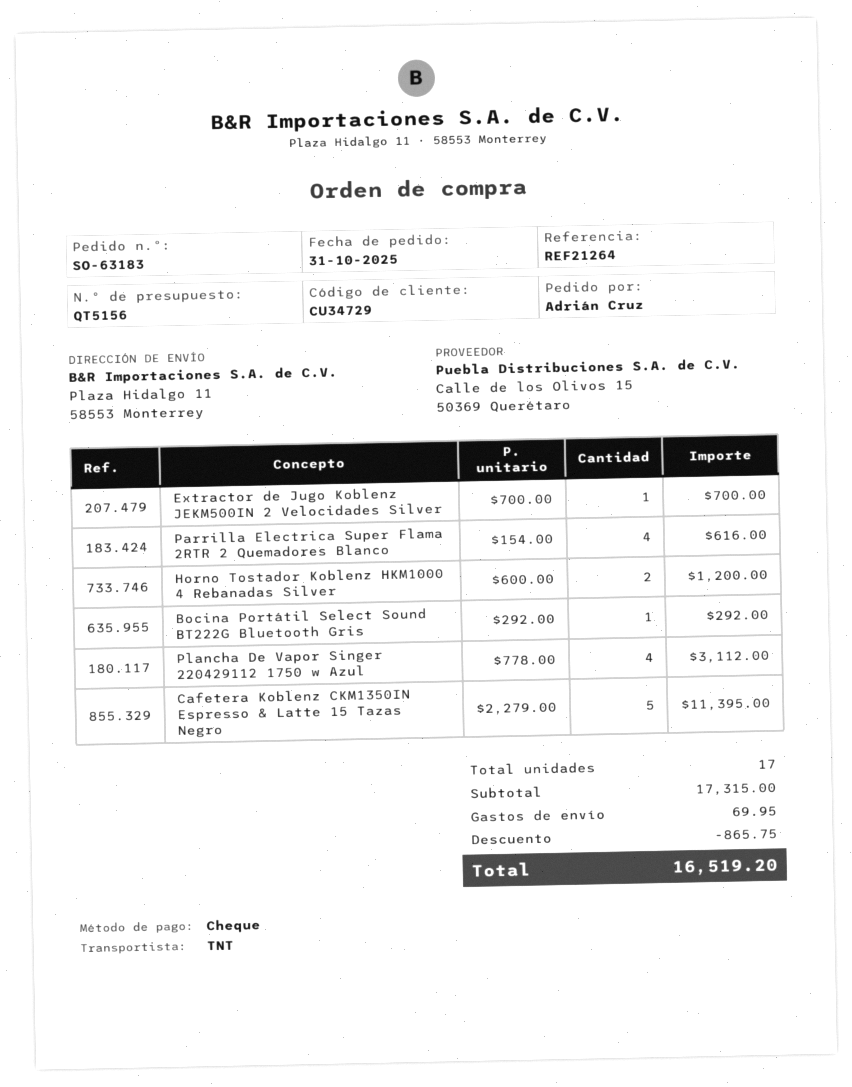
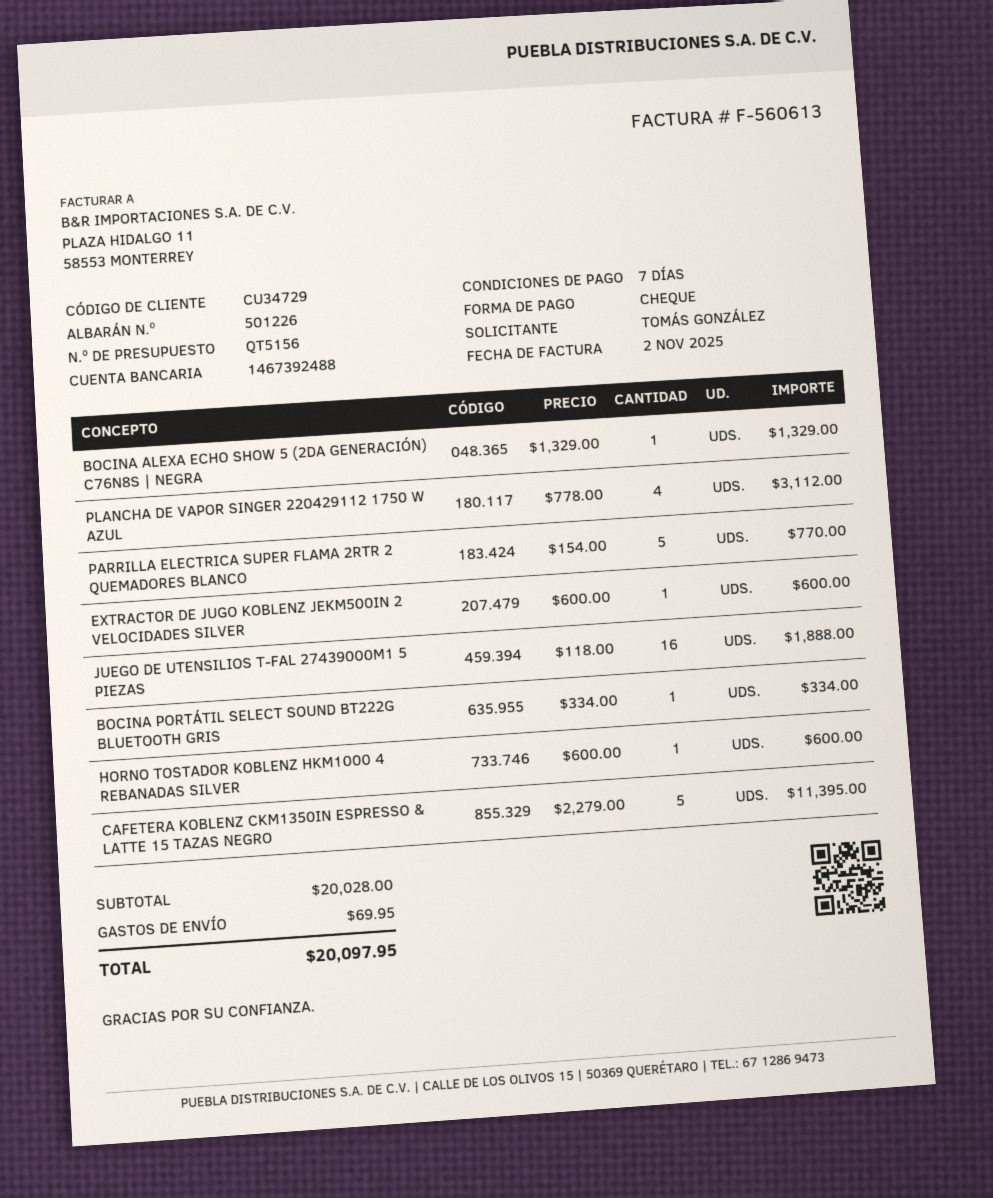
ordered by: Adrián Cruz -> TOMÁS GONZÁLEZ
Extractor de Jugo Koblenz JEKM500IN 2 Velocidades Silver: 1 x 700.00 = 700.00 -> 1 x 600.00 = 600.00
Parrilla Electrica Super Flama 2RTR 2 Quemadores Blanco: 4 x 154.00 = 616.00 -> 5 x 154.00 = 770.00
Horno Tostador Koblenz HKM1000 4 Rebanadas Silver: 2 x 600.00 = 1200.00 -> 1 x 600.00 = 600.00
Bocina Portátil Select Sound BT222G Bluetooth Gris: 1 x 292.00 = 292.00 -> 1 x 334.00 = 334.00
BOCINA ALEXA ECHO SHOW 5 (2DA GENERACIÓN) C76N8S | NEGRA: none -> 1 x 1329.00 = 1329.00
JUEGO DE UTENSILIOS T-FAL 27439000M1 5 PIEZAS: none -> 16 x 118.00 = 1888.00
subtotal: 17315.00 -> 20028.00
discount: 865.75 -> none
total: 16519.20 -> 20097.95

